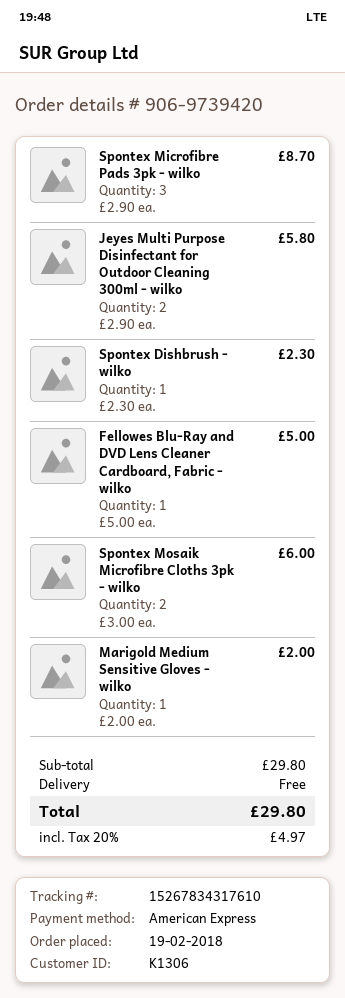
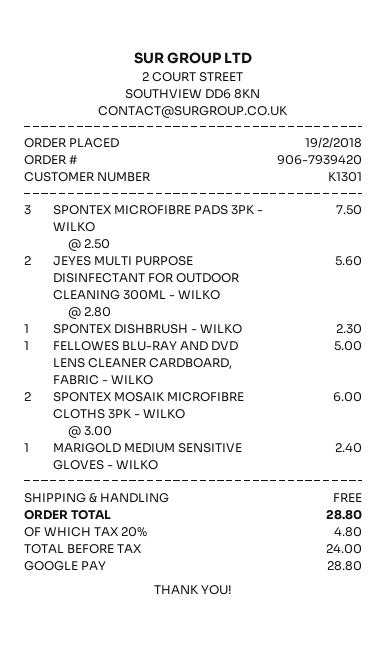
order number: 906-9739420 -> 906-7939420
customer number: K1306 -> K1301
payment method: American Express -> Google Pay
Spontex Microfibre Pads 3pk - wilko: 3 x 2.90 = 8.70 -> 3 x 2.50 = 7.50
Jeyes Multi Purpose Disinfectant for Outdoor Cleaning 300ml - wilko: 2 x 2.90 = 5.80 -> 2 x 2.80 = 5.60
Marigold Medium Sensitive Gloves - wilko: 1 x 2.00 = 2.00 -> 1 x 2.40 = 2.40
tax: 20% = 4.97 -> 20% = 4.80
total: 29.80 -> 28.80

